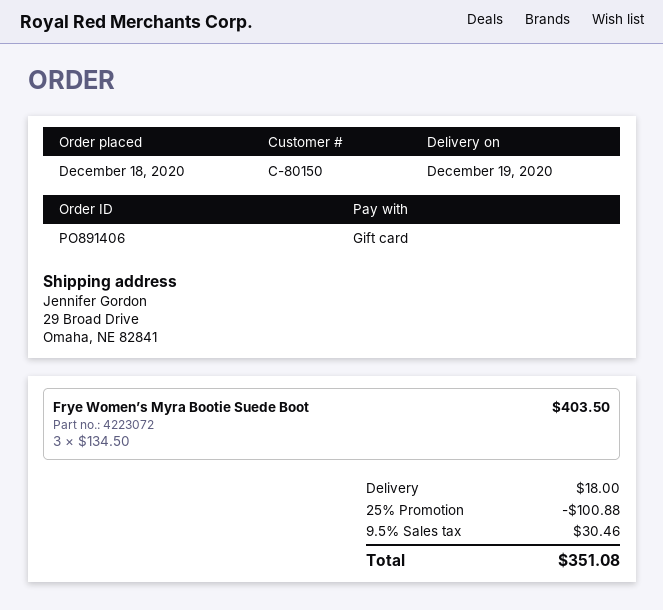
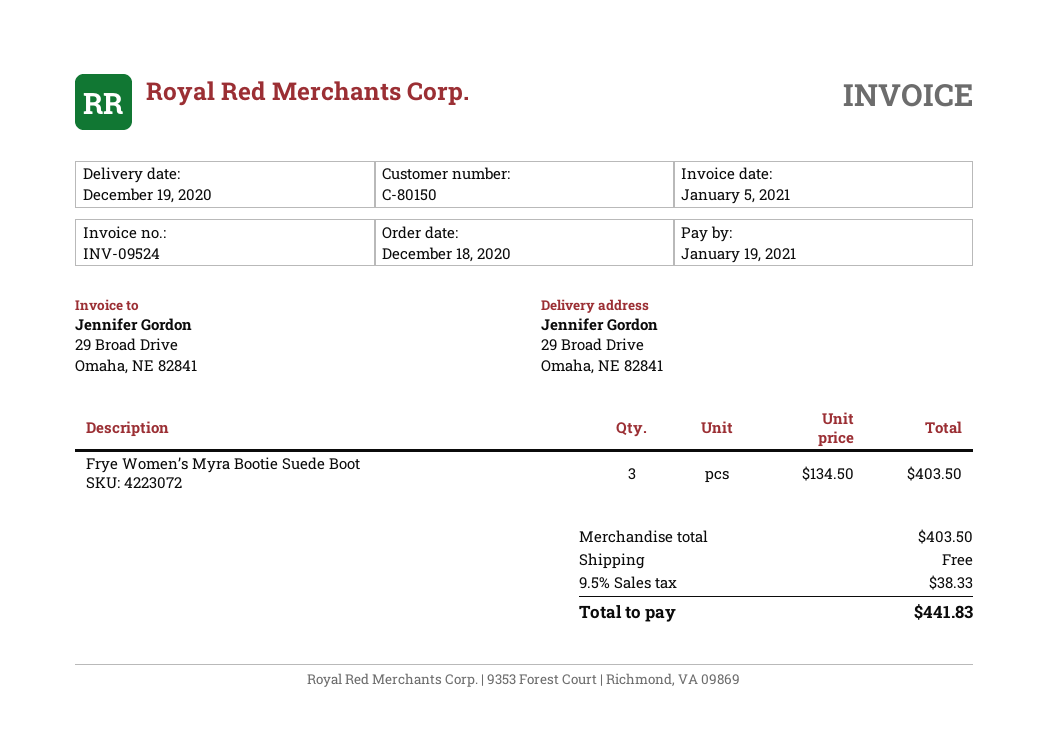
discount: 25% = 100.88 -> none
shipping: 18.00 -> 0.00
tax: 9.5% = 30.46 -> 9.5% = 38.33
total: 351.08 -> 441.83

